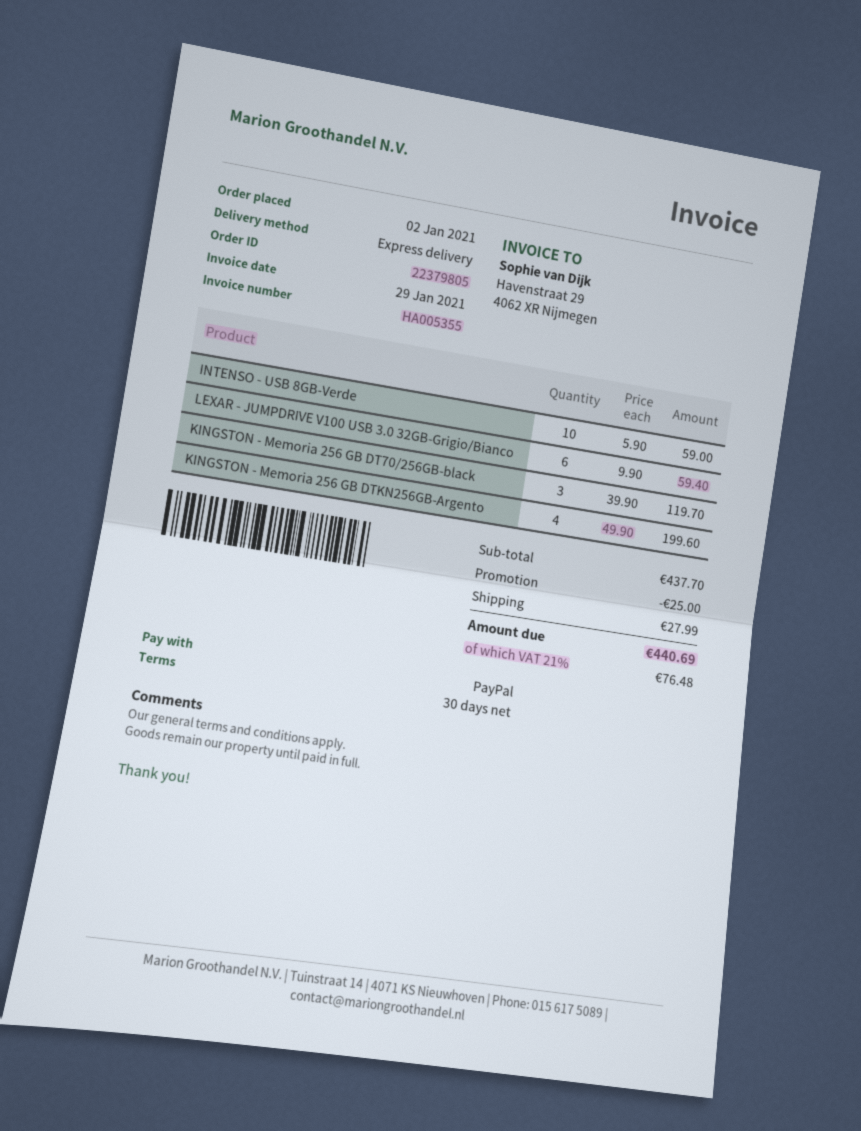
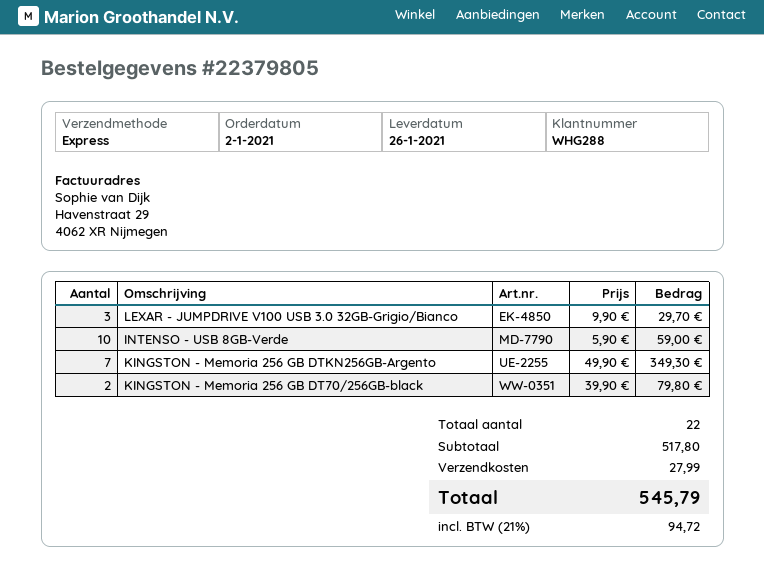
LEXAR - JUMPDRIVE V100 USB 3.0 32GB-Grigio/Bianco: 6 x 9.90 = 59.40 -> 3 x 9.90 = 29.70
KINGSTON - Memoria 256 GB DT70/256GB-black: 3 x 39.90 = 119.70 -> 2 x 39.90 = 79.80
KINGSTON - Memoria 256 GB DTKN256GB-Argento: 4 x 49.90 = 199.60 -> 7 x 49.90 = 349.30
subtotal: 437.70 -> 517.80
discount: 25.00 -> none
tax: 21% = 76.48 -> 21% = 94.72
total: 440.69 -> 545.79

